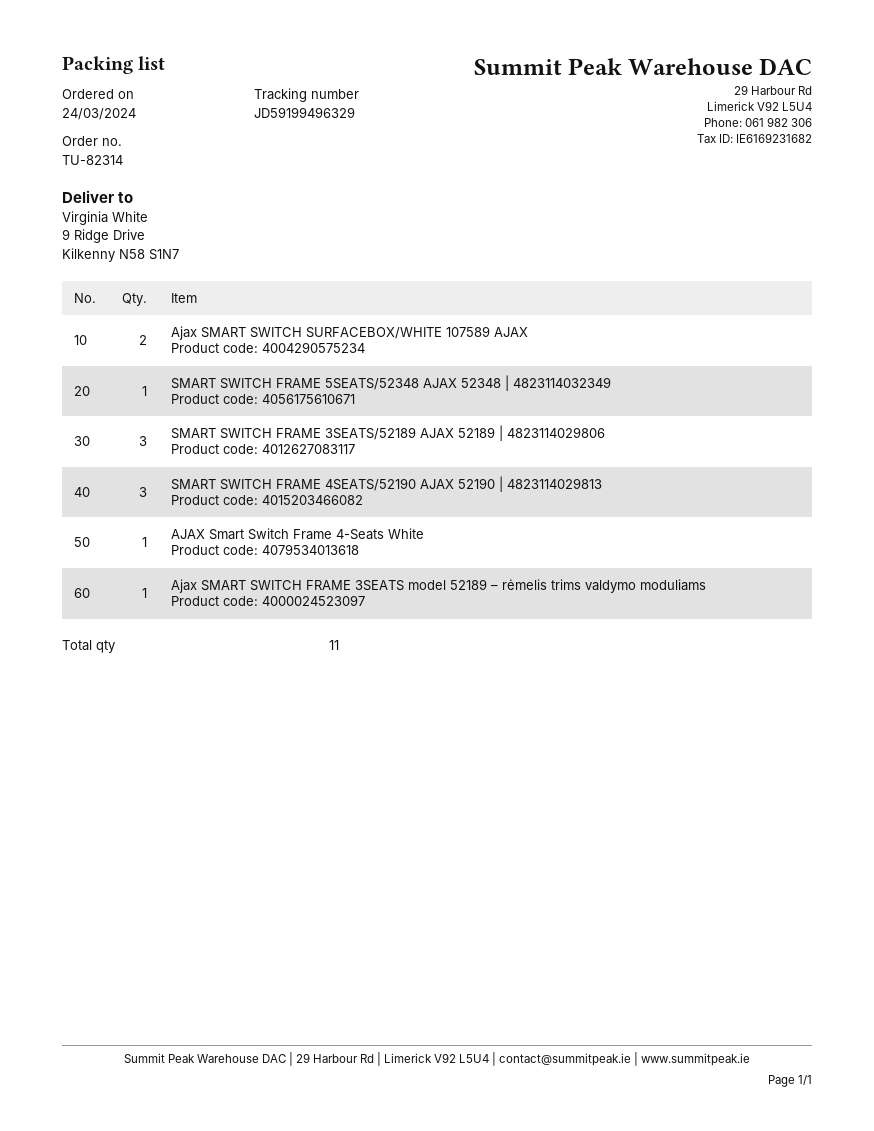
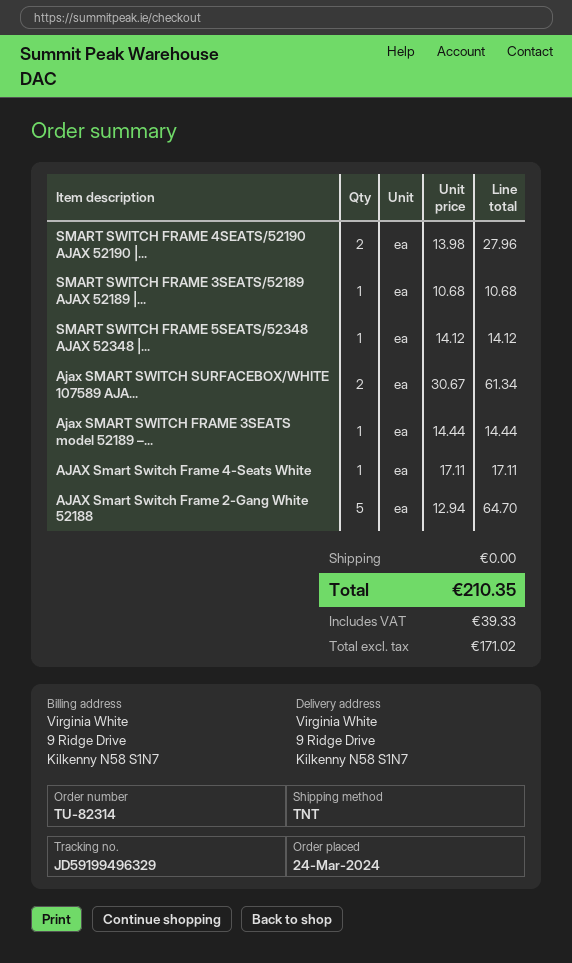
SMART SWITCH FRAME 3SEATS/52189 AJAX 52189 | 4823114029806: 3 -> 1
SMART SWITCH FRAME 4SEATS/52190 AJAX 52190 | 4823114029813: 3 -> 2
AJAX Smart Switch Frame 2-Gang White 52188: none -> 5

